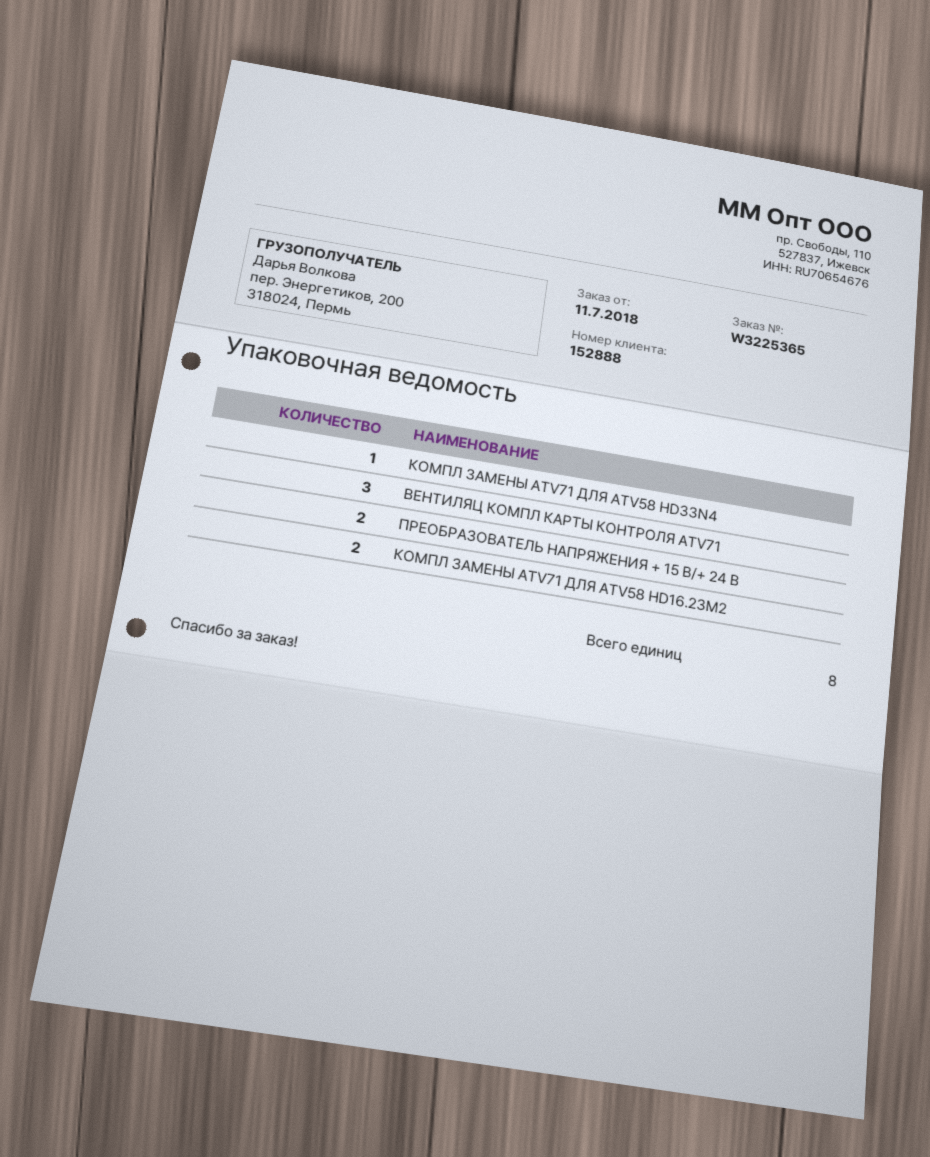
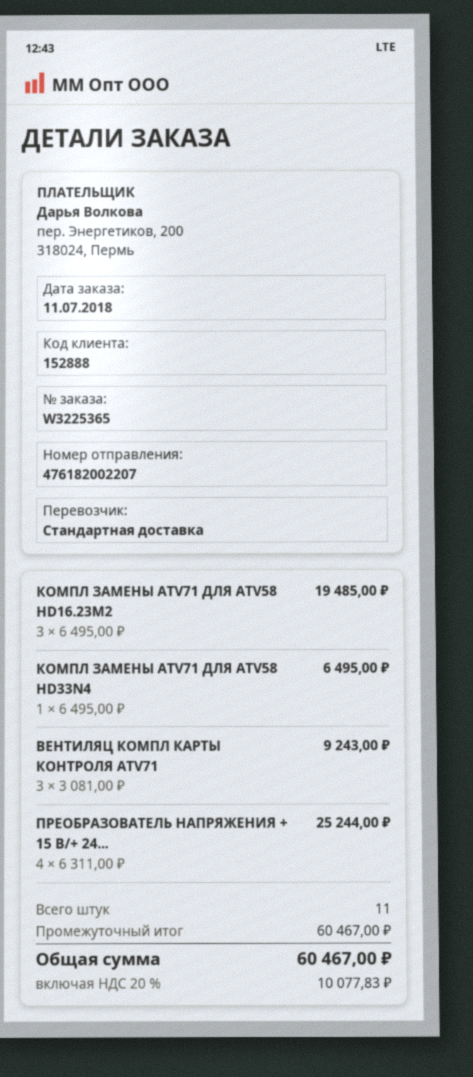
ПРЕОБРАЗОВАТЕЛЬ НАПРЯЖЕНИЯ + 15 В/+ 24 В: 2 -> 4
КОМПЛ ЗАМЕНЫ ATV71 ДЛЯ ATV58 HD16.23M2: 2 -> 3
total quantity: 8 -> 11

